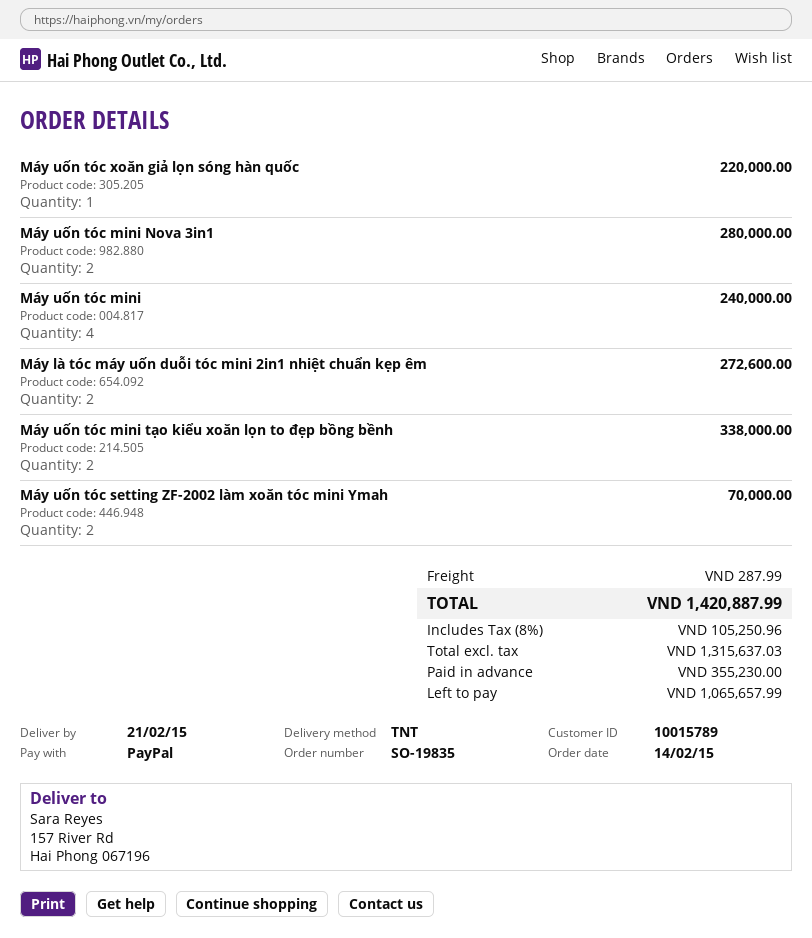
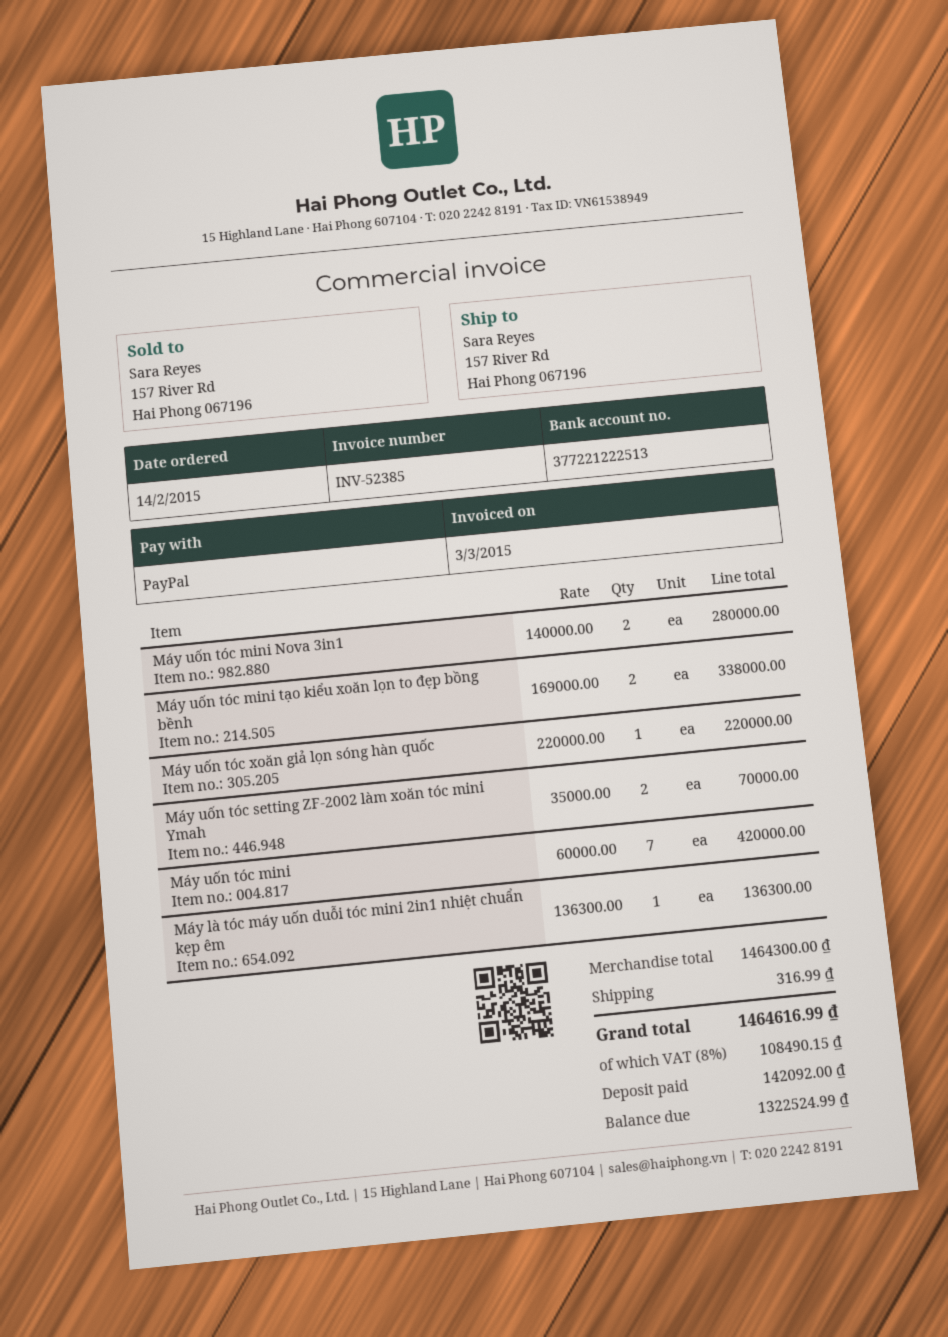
Máy uốn tóc mini: 4 for 240000.00 -> 7 for 420000.00
Máy là tóc máy uốn duỗi tóc mini 2in1 nhiệt chuẩn kẹp êm: 2 for 272600.00 -> 1 for 136300.00
shipping: 287.99 -> 316.99
tax: 8% = 105250.96 -> 8% = 108490.15
total: 1420887.99 -> 1464616.99
deposit: 355230.00 -> 142092.00
balance: 1065657.99 -> 1322524.99

